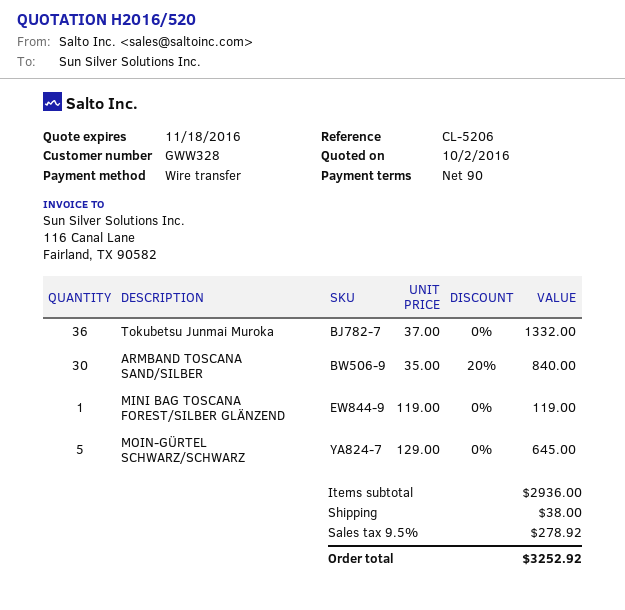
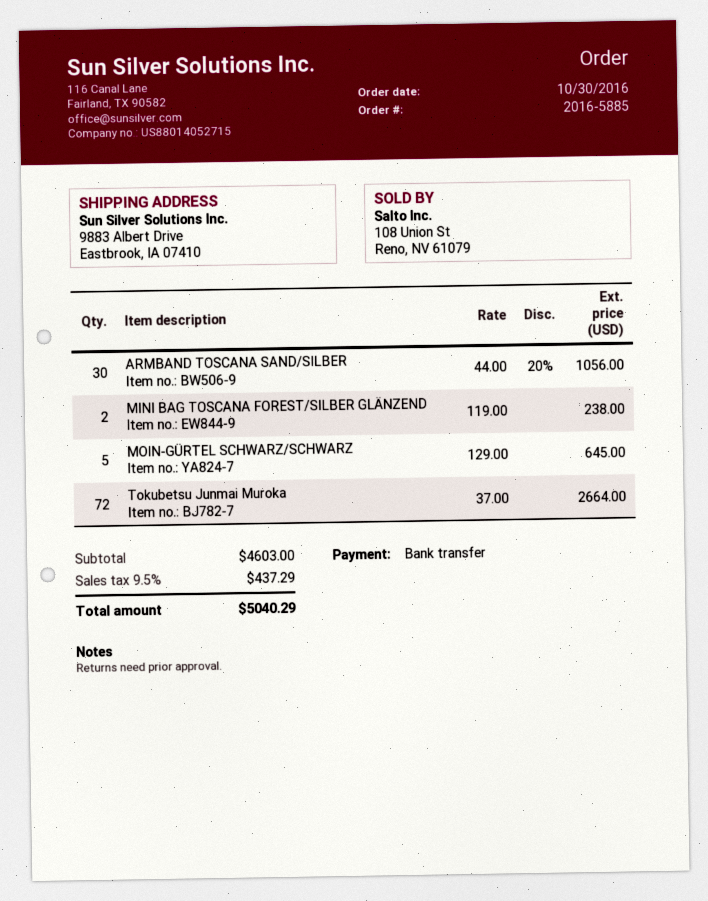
Tokubetsu Junmai Muroka: 36 x 37.00 = 1332.00 -> 72 x 37.00 = 2664.00
ARMBAND TOSCANA SAND/SILBER: 30 x 35.00 - 20% = 840.00 -> 30 x 44.00 - 20% = 1056.00
MINI BAG TOSCANA FOREST/SILBER GLÄNZEND: 1 x 119.00 = 119.00 -> 2 x 119.00 = 238.00
subtotal: 2936.00 -> 4603.00
shipping: 38.00 -> none
tax: 9.5% = 278.92 -> 9.5% = 437.29
total: 3252.92 -> 5040.29

